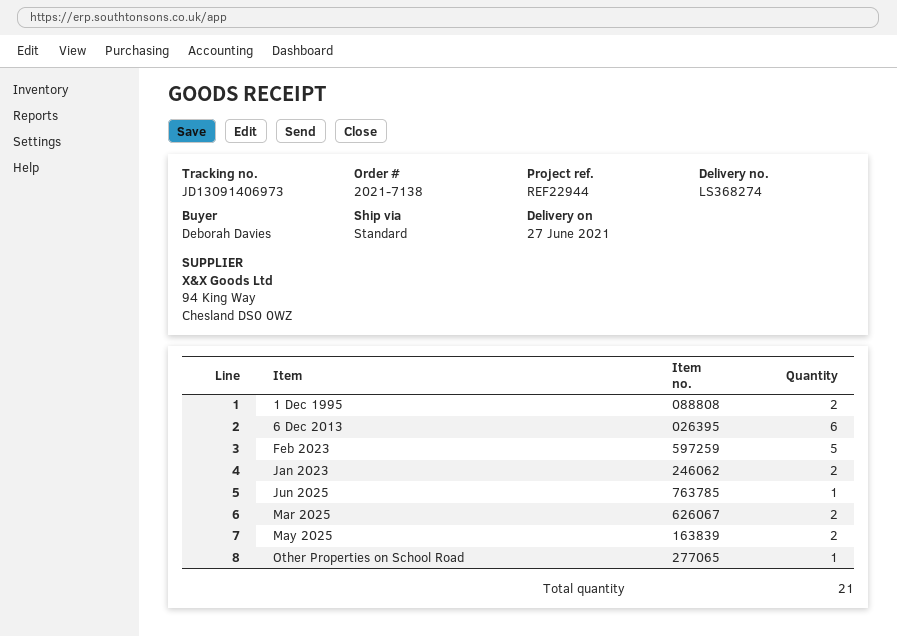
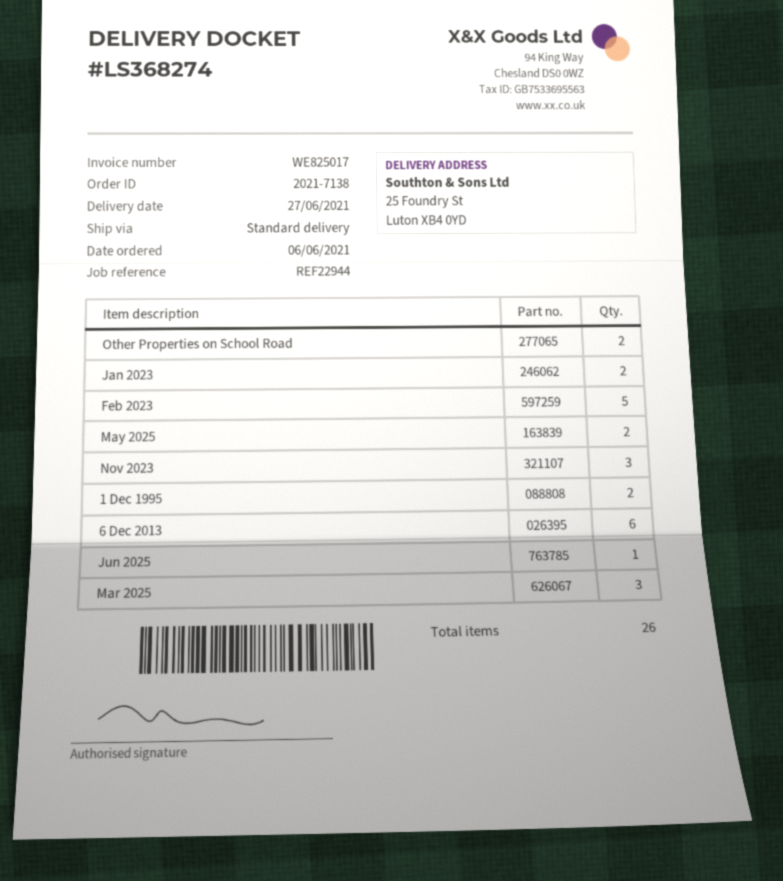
Mar 2025: 2 -> 3
Other Properties on School Road: 1 -> 2
Nov 2023: none -> 3
total quantity: 21 -> 26

